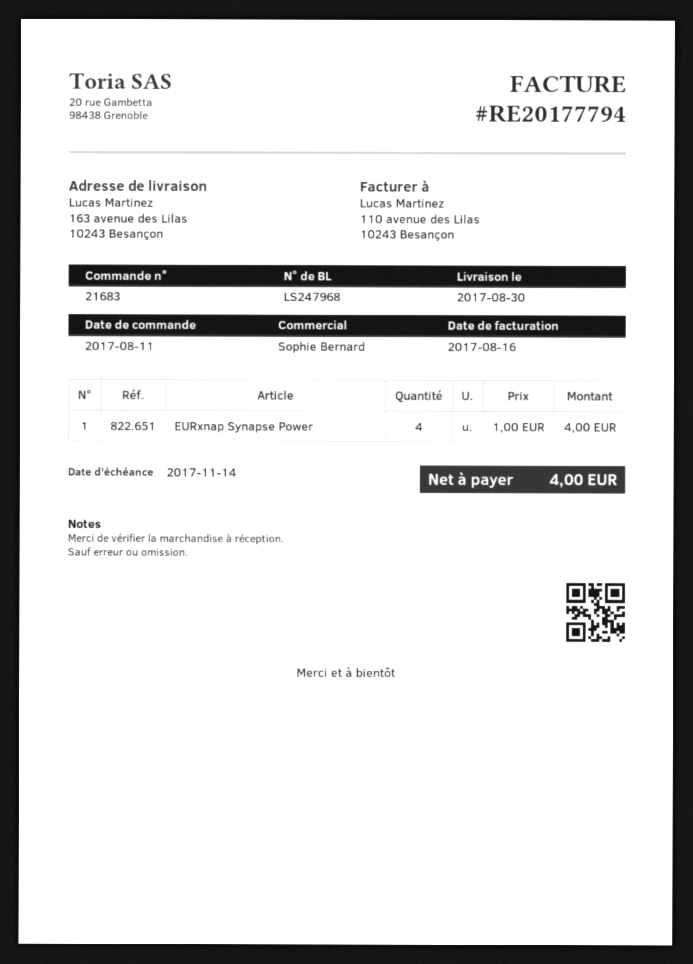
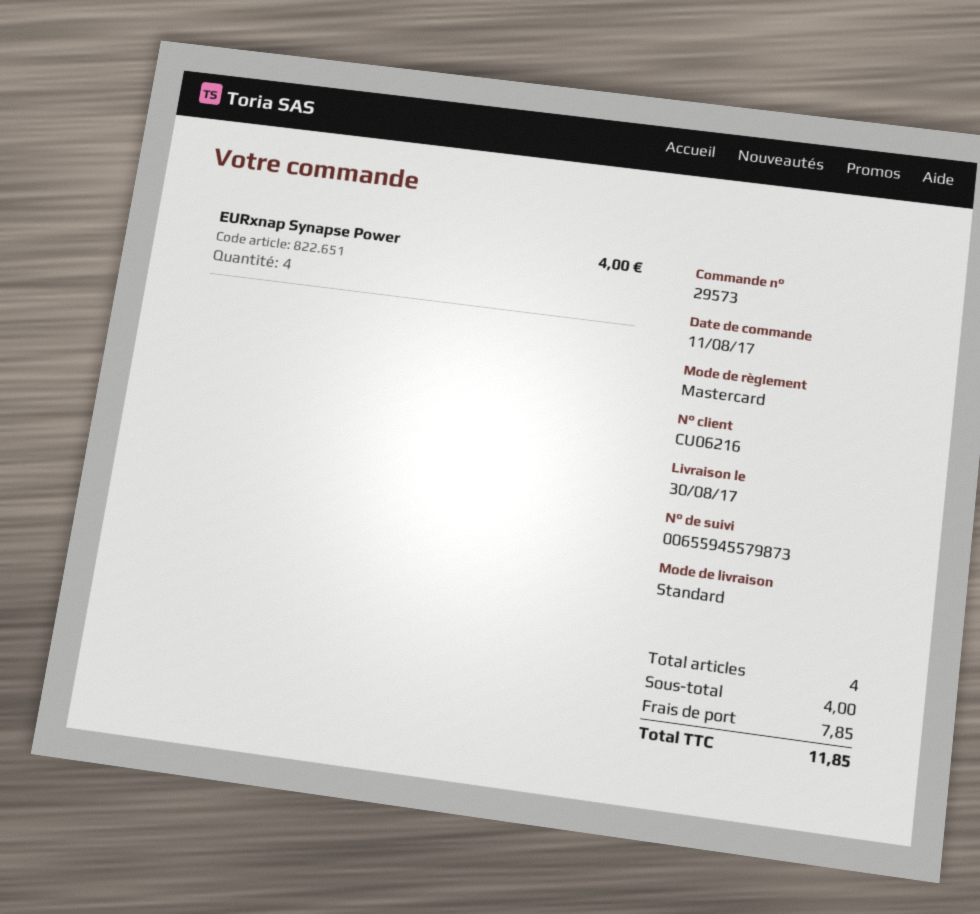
order number: 21683 -> 29573
shipping: none -> 7.85
total: 4.00 -> 11.85

